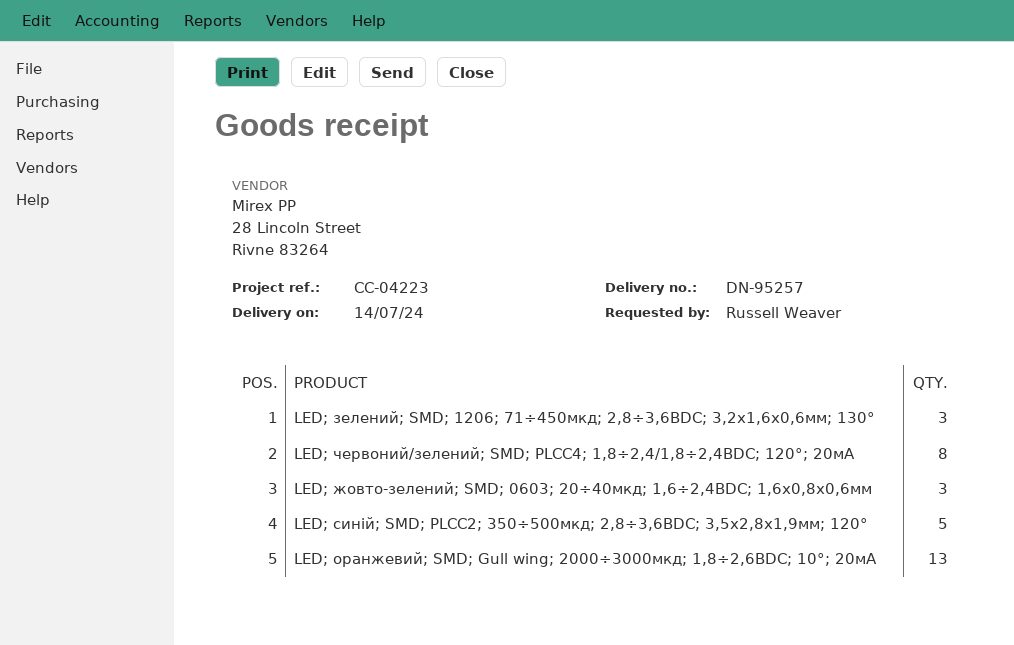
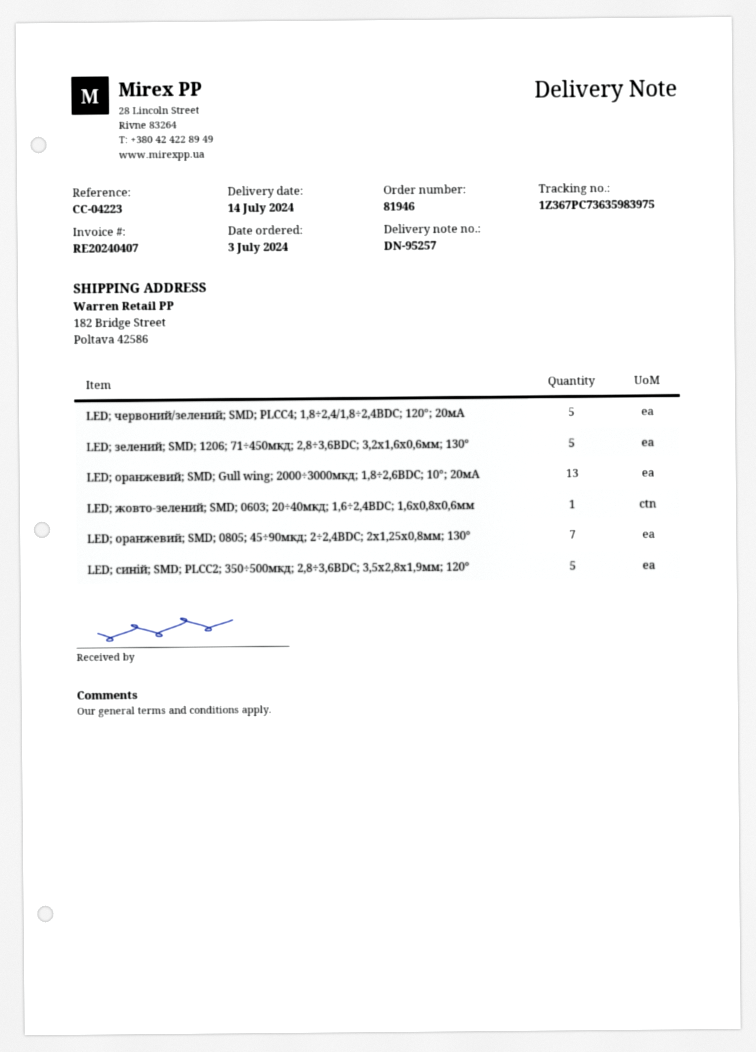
LED; зелений; SMD; 1206; 71÷450мкд; 2,8÷3,6ВDC; 3,2x1,6x0,6мм; 130°: 3 -> 5
LED; червоний/зелений; SMD; PLCC4; 1,8÷2,4/1,8÷2,4ВDC; 120°; 20мА: 8 -> 5
LED; жовто-зелений; SMD; 0603; 20÷40мкд; 1,6÷2,4ВDC; 1,6x0,8x0,6мм: 3 -> 1
LED; оранжевий; SMD; 0805; 45÷90мкд; 2÷2,4ВDC; 2x1,25x0,8мм; 130°: none -> 7

